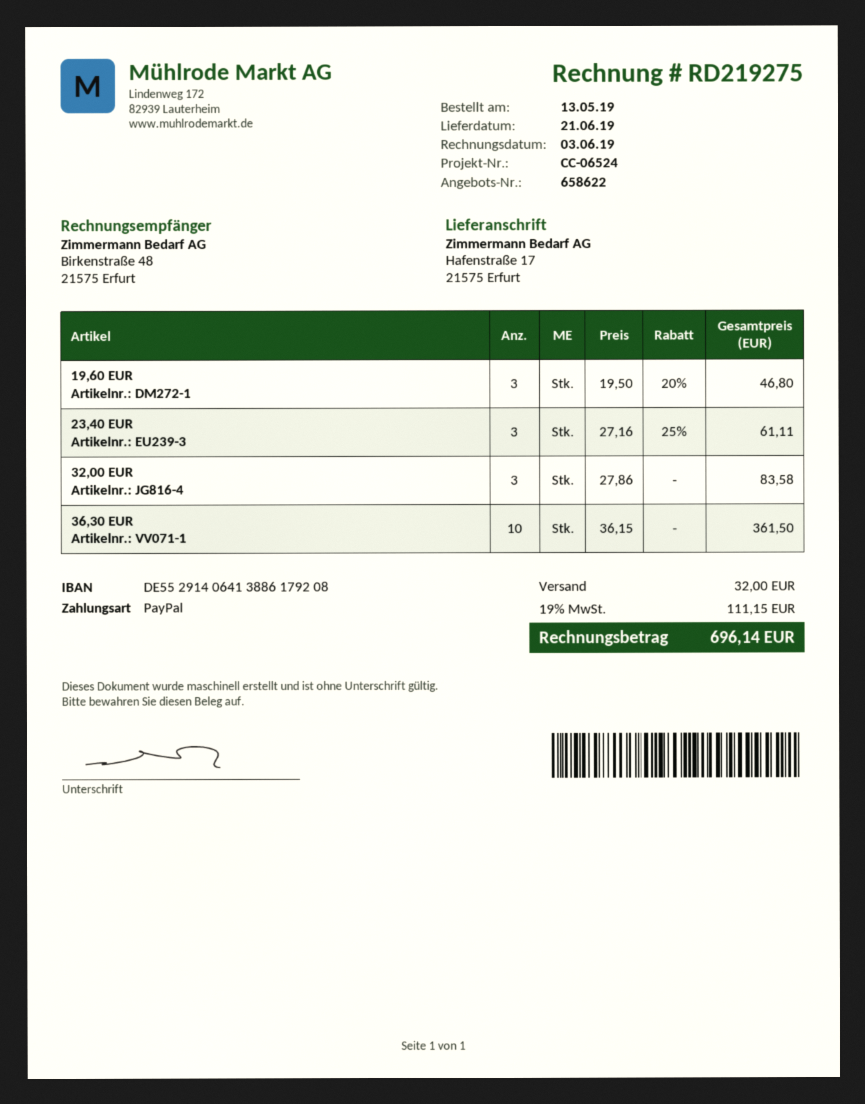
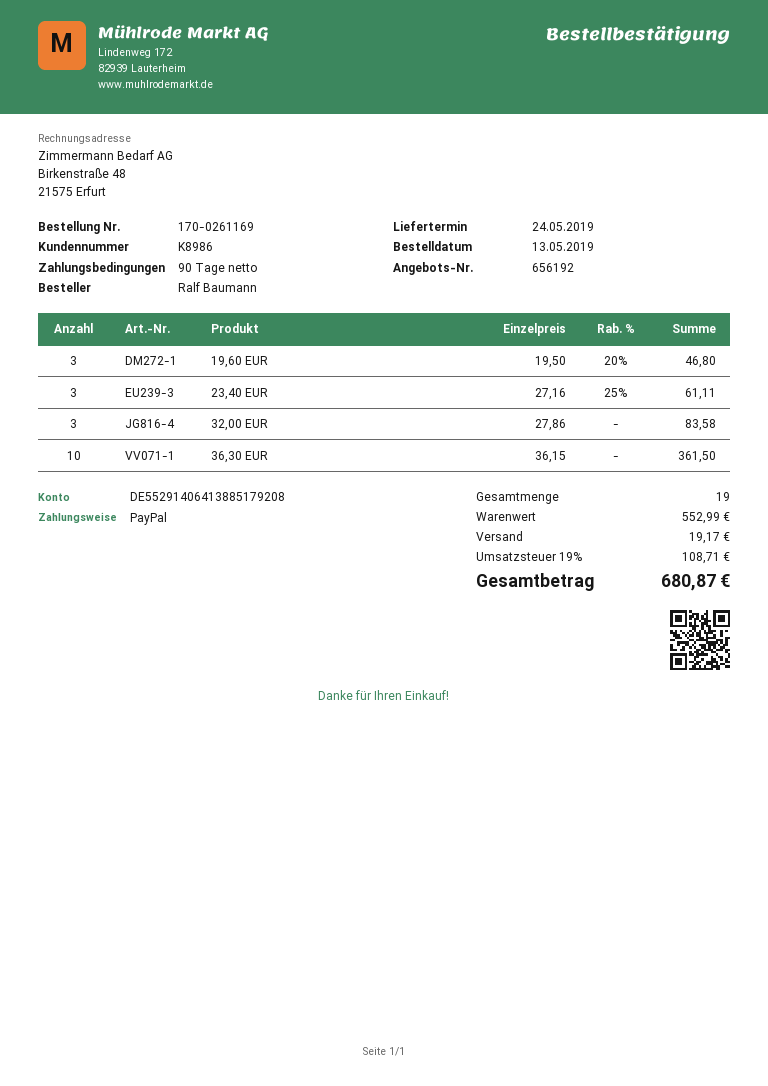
quote number: 658622 -> 656192
delivery date: 2019-06-21 -> 2019-05-24
bank account: DE55291406413886179208 -> DE55291406413885179208
shipping: 32.00 -> 19.17
tax: 19% = 111.15 -> 19% = 108.71
total: 696.14 -> 680.87

